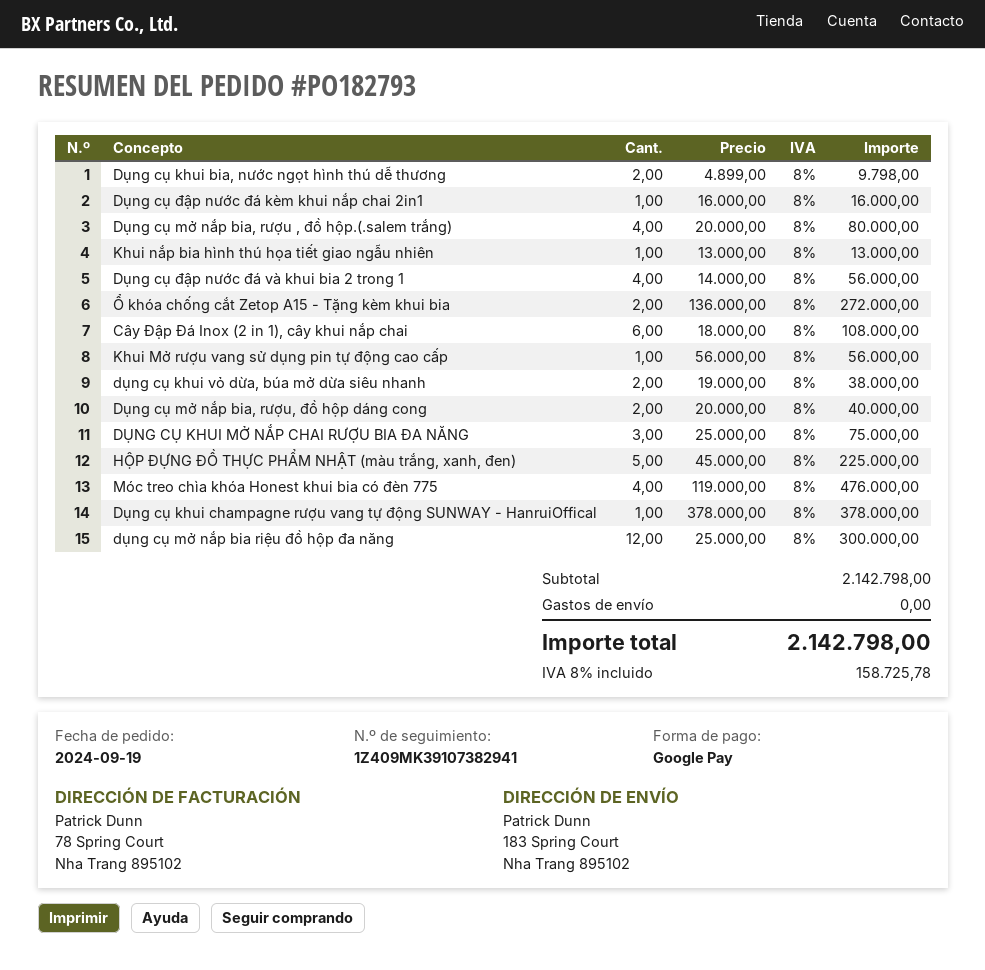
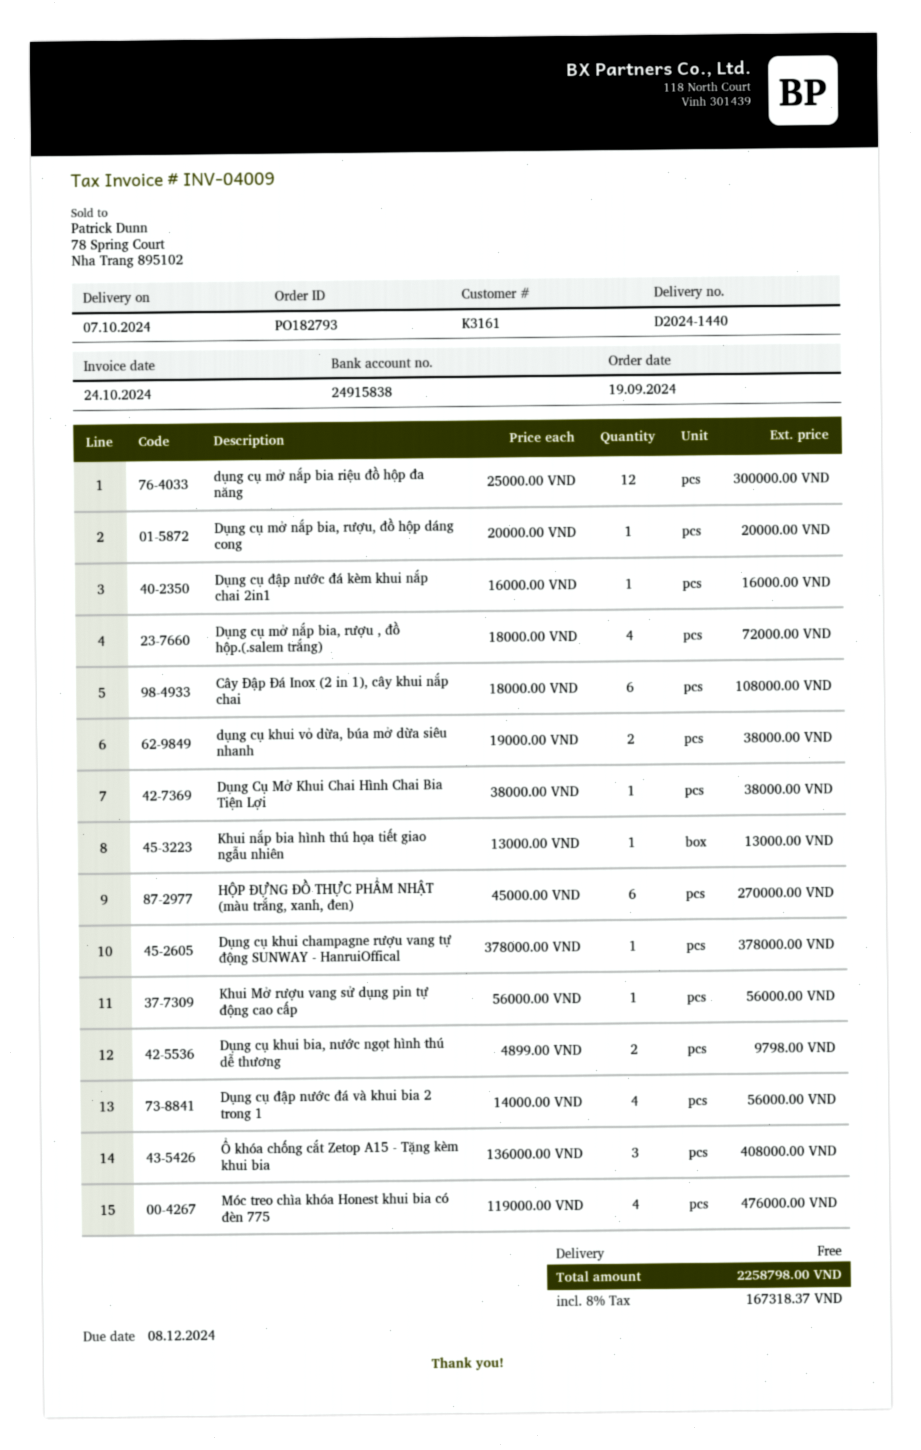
Dụng cụ mở nắp bia, rượu , đồ hộp.(.salem trắng): 4 x 20000.00 = 80000.00 -> 4 x 18000.00 = 72000.00
Ổ khóa chống cắt Zetop A15 - Tặng kèm khui bia: 2 x 136000.00 = 272000.00 -> 3 x 136000.00 = 408000.00
Dụng cụ mở nắp bia, rượu, đồ hộp dáng cong: 2 x 20000.00 = 40000.00 -> 1 x 20000.00 = 20000.00
DỤNG CỤ KHUI MỞ NẮP CHAI RƯỢU BIA ĐA NĂNG: 3 x 25000.00 = 75000.00 -> none
HỘP ĐỰNG ĐỒ THỰC PHẨM NHẬT (màu trắng, xanh, đen): 5 x 45000.00 = 225000.00 -> 6 x 45000.00 = 270000.00
Dụng Cụ Mở Khui Chai Hình Chai Bia Tiện Lợi: none -> 1 x 38000.00 = 38000.00
tax: 8% = 158725.78 -> 8% = 167318.37
total: 2142798.00 -> 2258798.00

